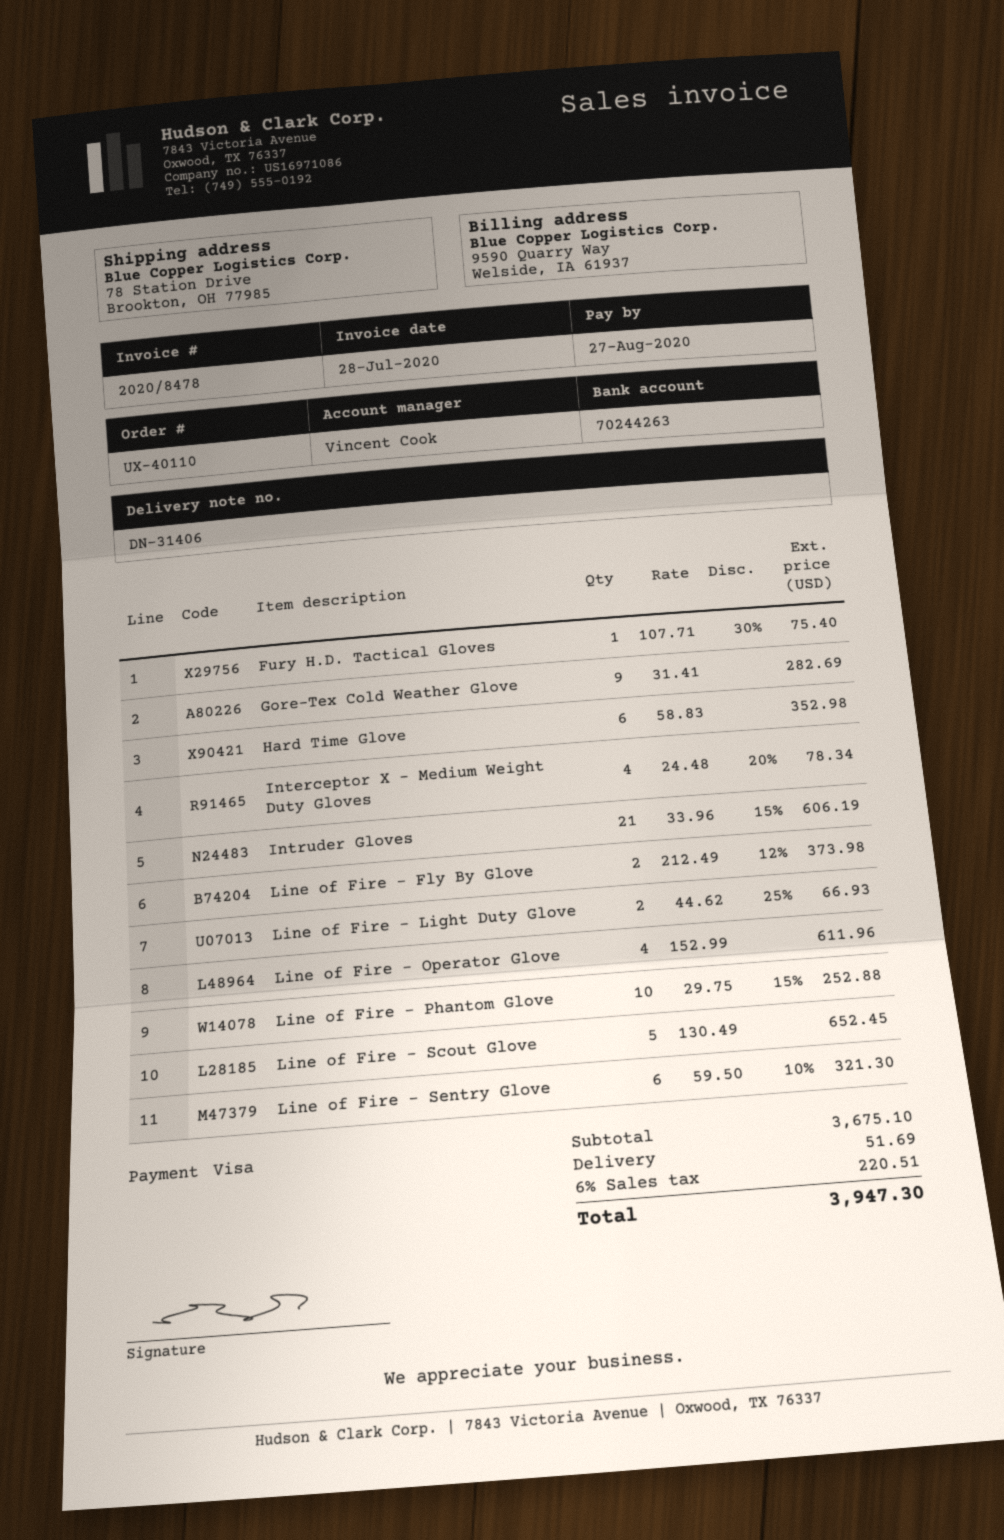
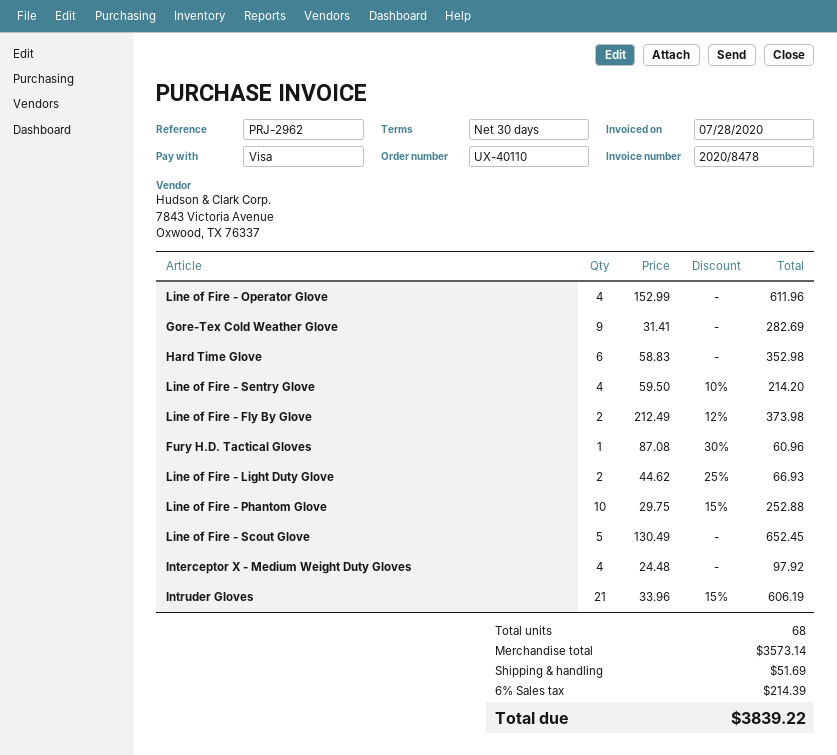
Fury H.D. Tactical Gloves: 1 x 107.71 - 30% = 75.40 -> 1 x 87.08 - 30% = 60.96
Interceptor X - Medium Weight Duty Gloves: 4 x 24.48 - 20% = 78.34 -> 4 x 24.48 = 97.92
Line of Fire - Sentry Glove: 6 x 59.50 - 10% = 321.30 -> 4 x 59.50 - 10% = 214.20
subtotal: 3675.10 -> 3573.14
tax: 6% = 220.51 -> 6% = 214.39
total: 3947.30 -> 3839.22

